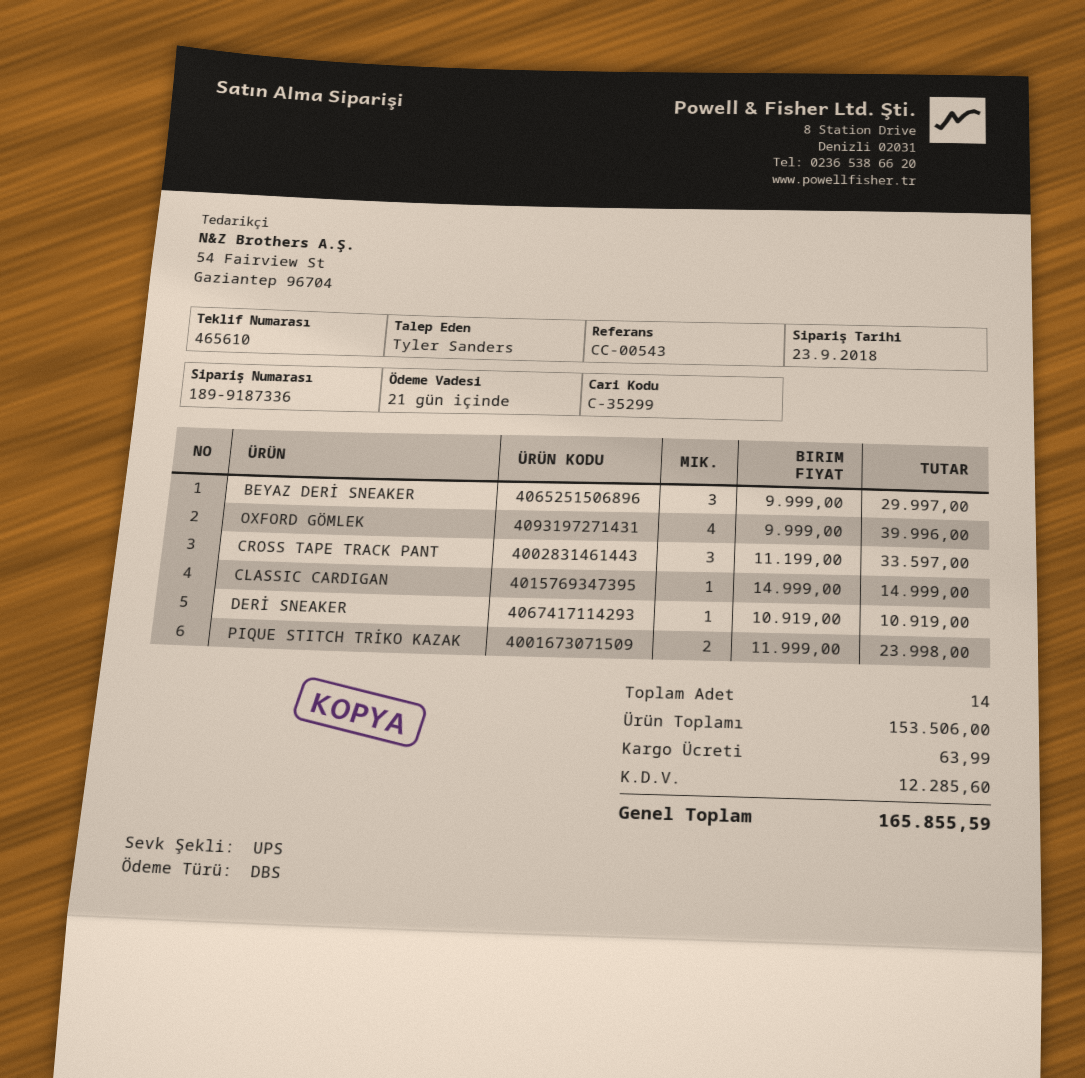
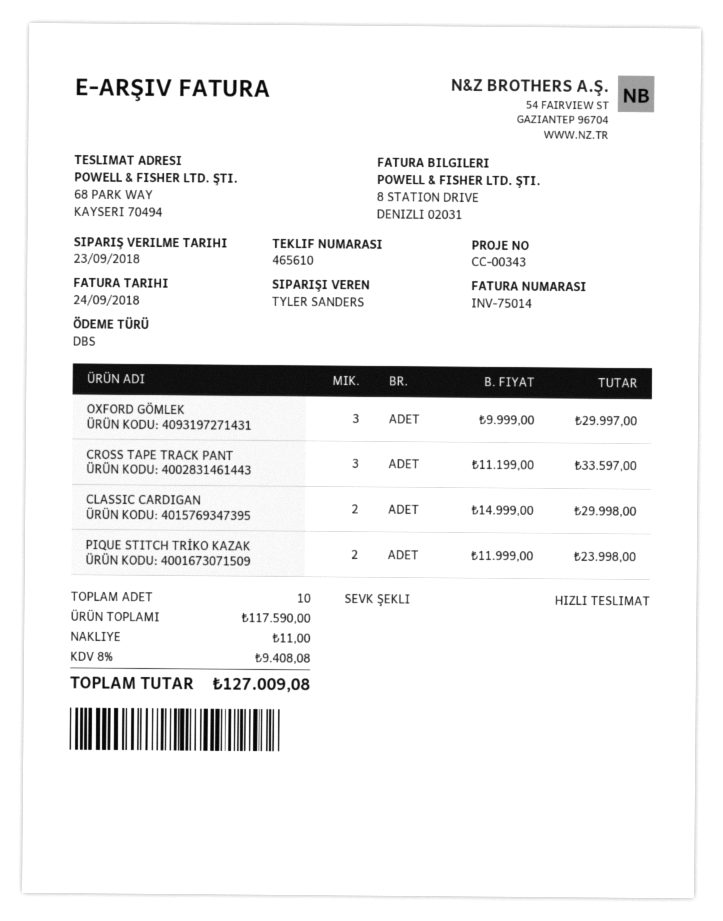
reference: CC-00543 -> CC-00343
shipping method: UPS -> express
BEYAZ DERİ SNEAKER: 3 x 9999.00 = 29997.00 -> none
OXFORD GÖMLEK: 4 x 9999.00 = 39996.00 -> 3 x 9999.00 = 29997.00
CLASSIC CARDIGAN: 1 x 14999.00 = 14999.00 -> 2 x 14999.00 = 29998.00
DERİ SNEAKER: 1 x 10919.00 = 10919.00 -> none
total quantity: 14 -> 10
subtotal: 153506.00 -> 117590.00
shipping: 63.99 -> 11.00
tax: 12285.60 -> 9408.08
total: 165855.59 -> 127009.08

